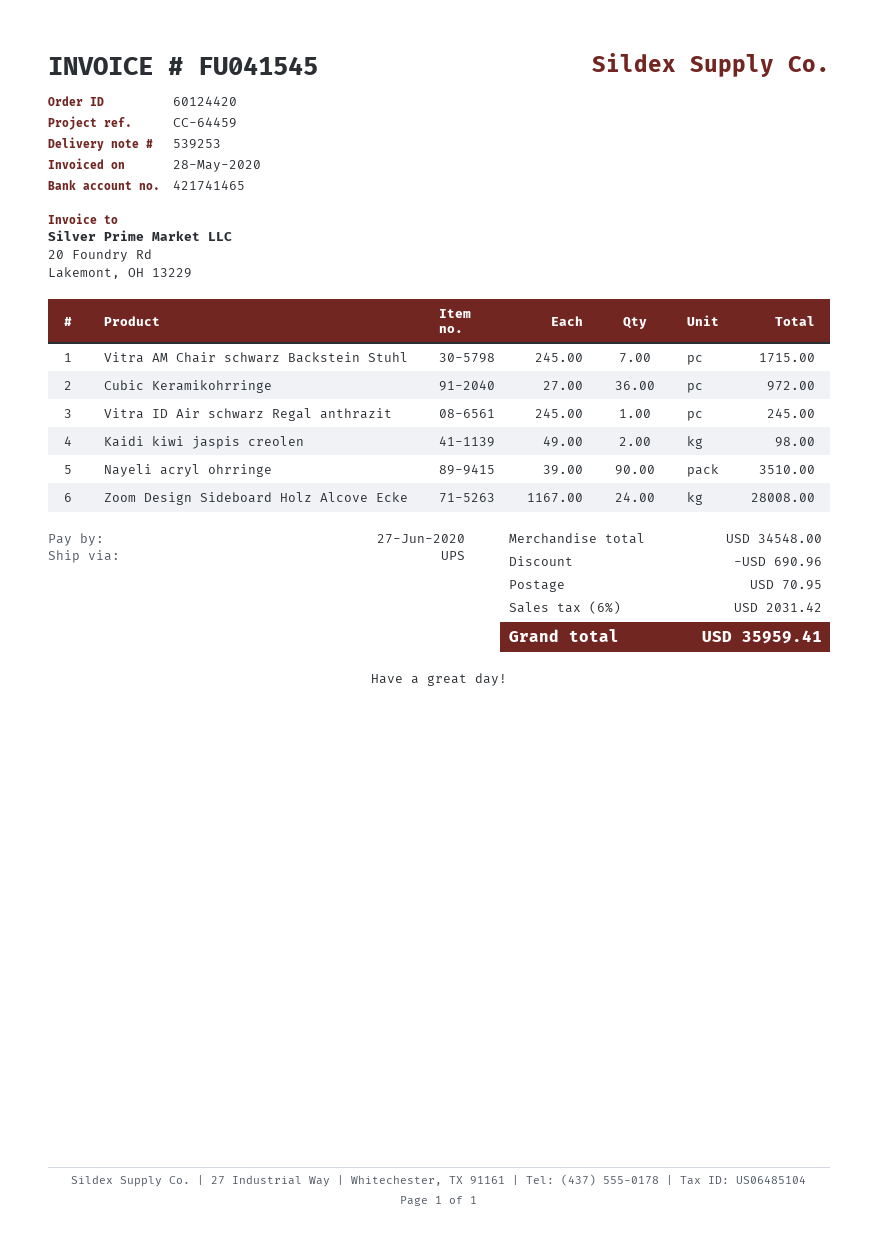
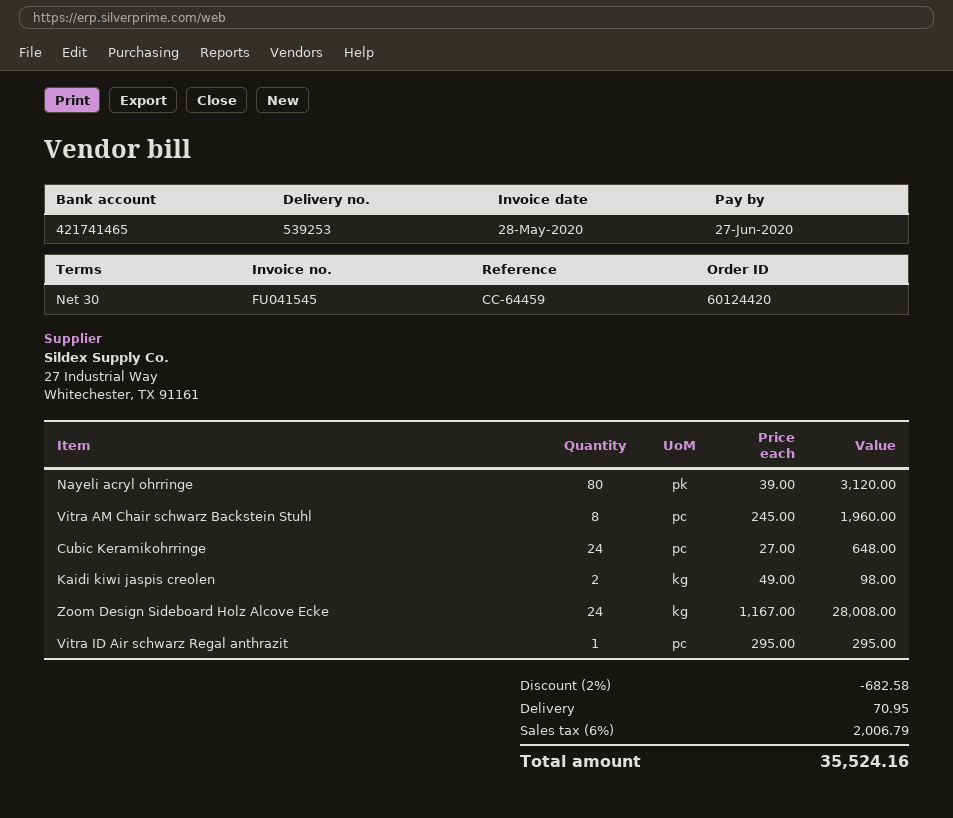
Vitra AM Chair schwarz Backstein Stuhl: 7 x 245.00 = 1715.00 -> 8 x 245.00 = 1960.00
Cubic Keramikohrringe: 36 x 27.00 = 972.00 -> 24 x 27.00 = 648.00
Vitra ID Air schwarz Regal anthrazit: 1 x 245.00 = 245.00 -> 1 x 295.00 = 295.00
Nayeli acryl ohrringe: 90 x 39.00 = 3510.00 -> 80 x 39.00 = 3120.00
discount: 690.96 -> 682.58
tax: 6% = 2031.42 -> 6% = 2006.79
total: 35959.41 -> 35524.16

